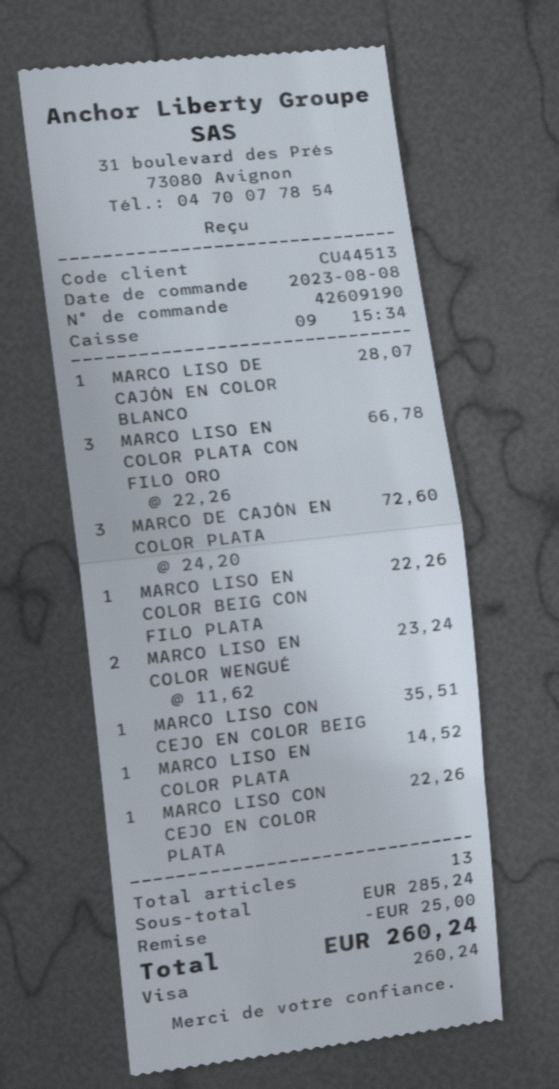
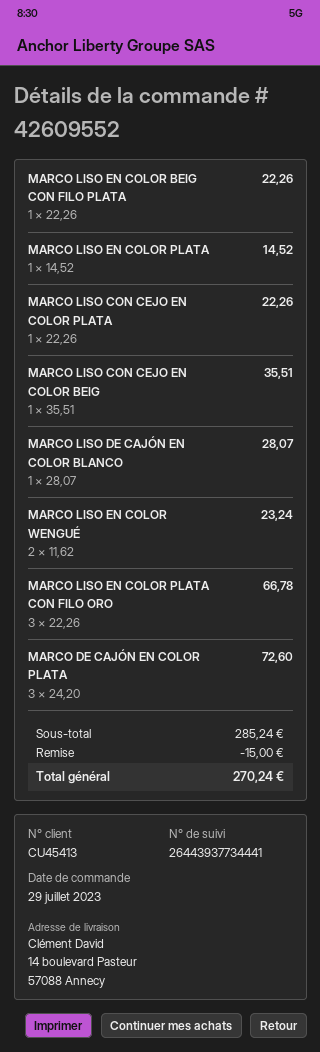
order number: 42609190 -> 42609552
order date: 2023-08-08 -> 2023-07-29
customer number: CU44513 -> CU45413
discount: 25.00 -> 15.00
total: 260.24 -> 270.24

